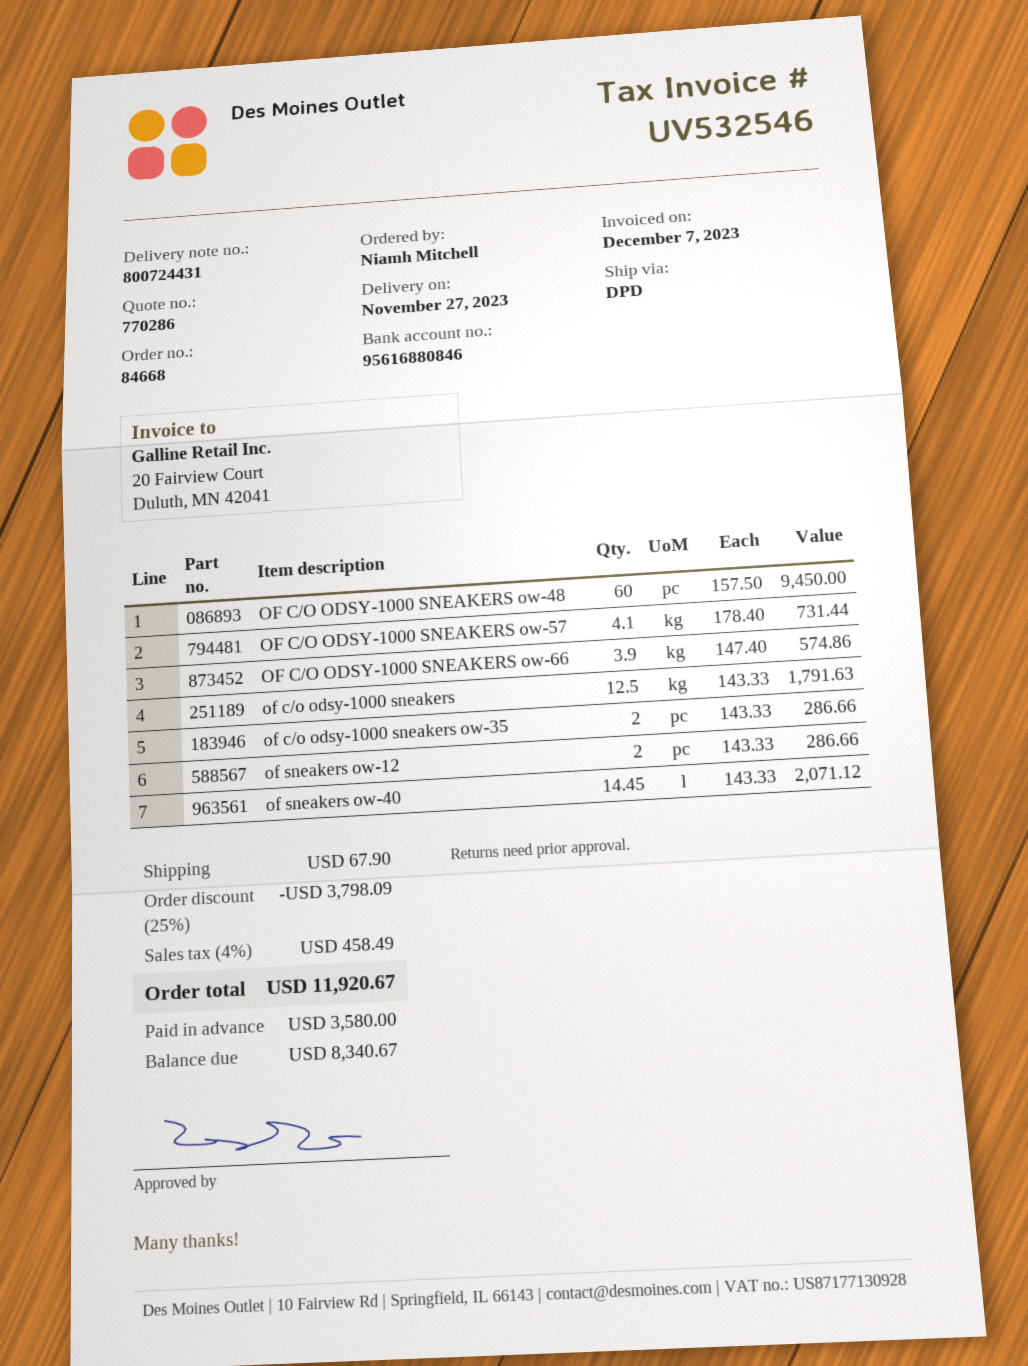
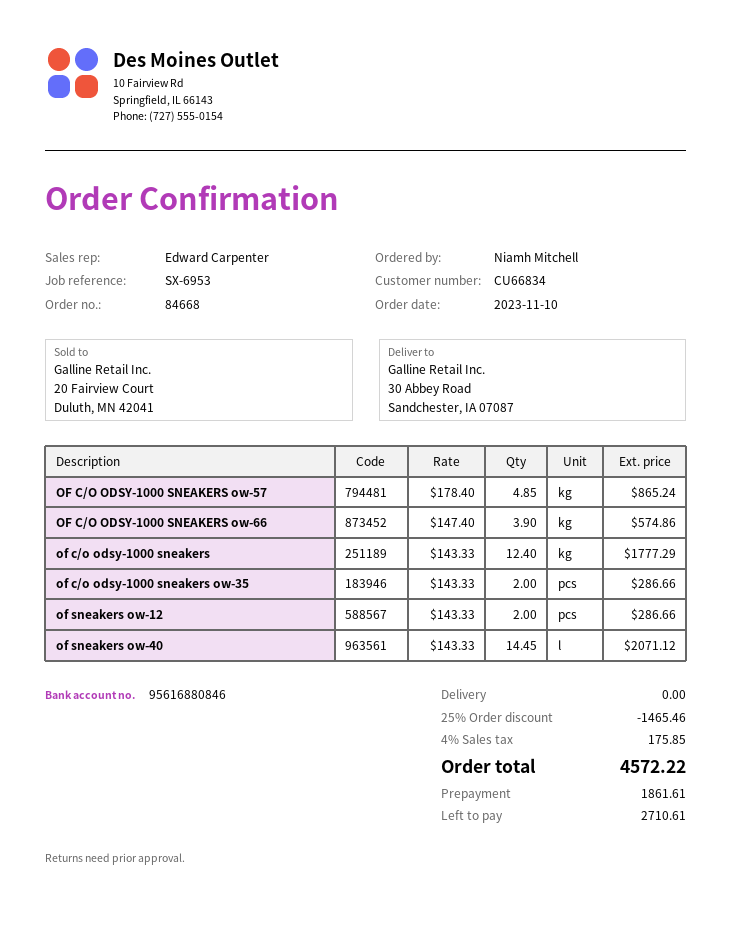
OF C/O ODSY-1000 SNEAKERS ow-48: 60 x 157.50 = 9450.00 -> none
OF C/O ODSY-1000 SNEAKERS ow-57: 4.1 x 178.40 = 731.44 -> 4.85 x 178.40 = 865.24
of c/o odsy-1000 sneakers: 12.5 x 143.33 = 1791.63 -> 12.4 x 143.33 = 1777.29
discount: 25% = 3798.09 -> 25% = 1465.46
shipping: 67.90 -> 0.00
tax: 4% = 458.49 -> 4% = 175.85
total: 11920.67 -> 4572.22
deposit: 3580.00 -> 1861.61
balance: 8340.67 -> 2710.61

